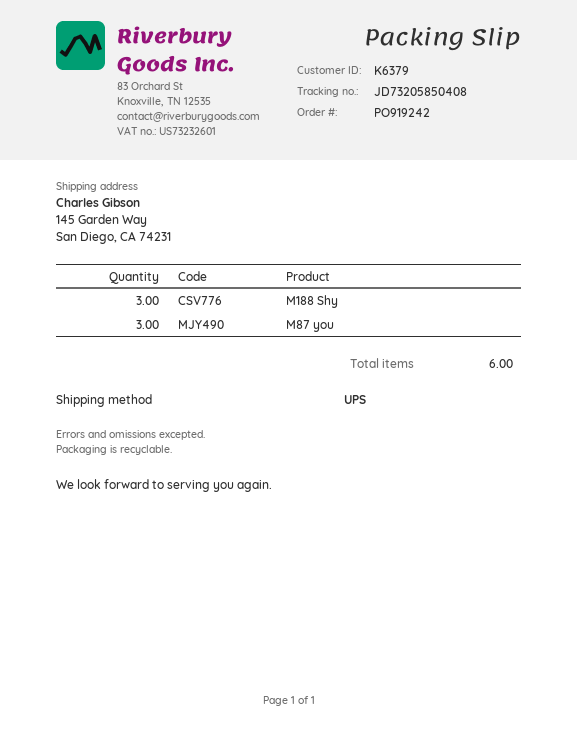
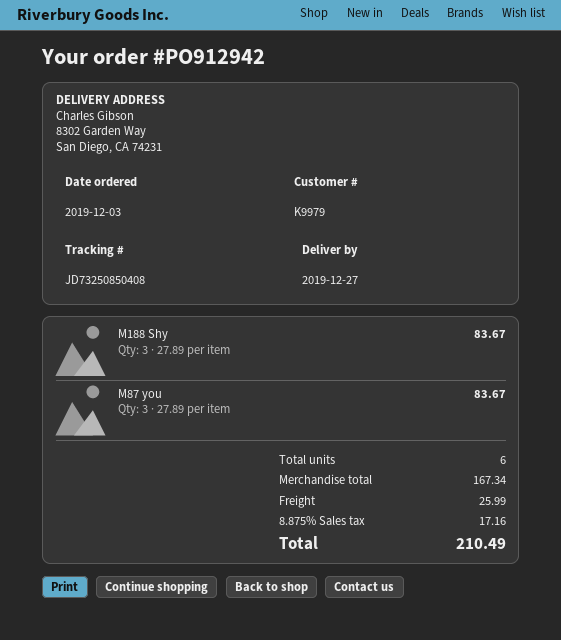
order number: PO919242 -> PO912942
customer number: K6379 -> K9979
tracking number: JD73205850408 -> JD73250850408
ship to: 145 Garden Way, San Diego, CA 74231 -> 8302 Garden Way, San Diego, CA 74231

